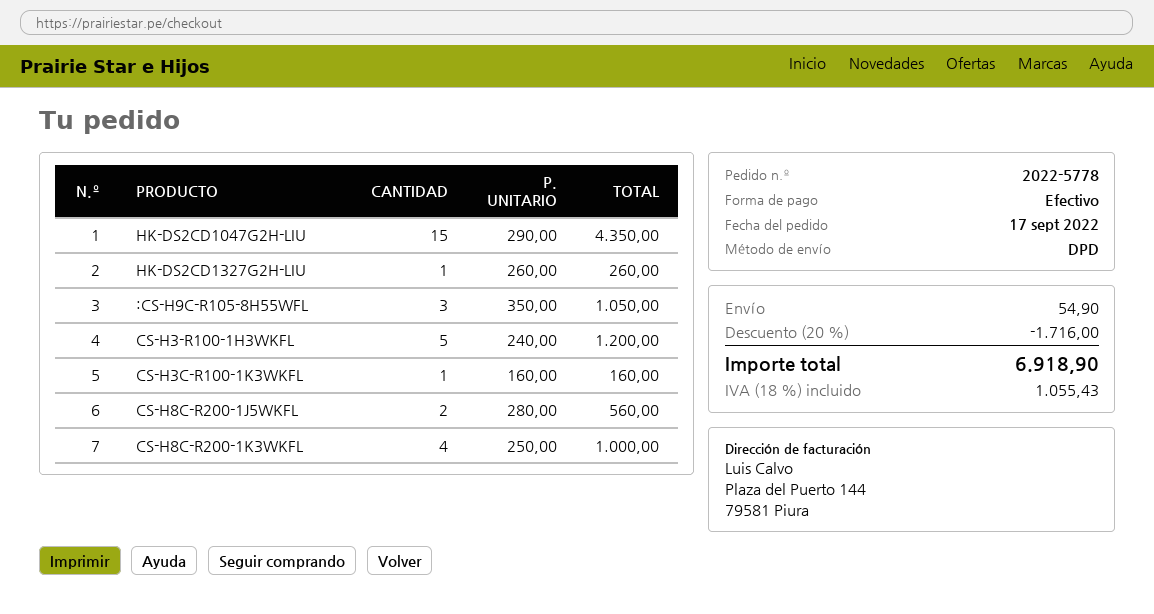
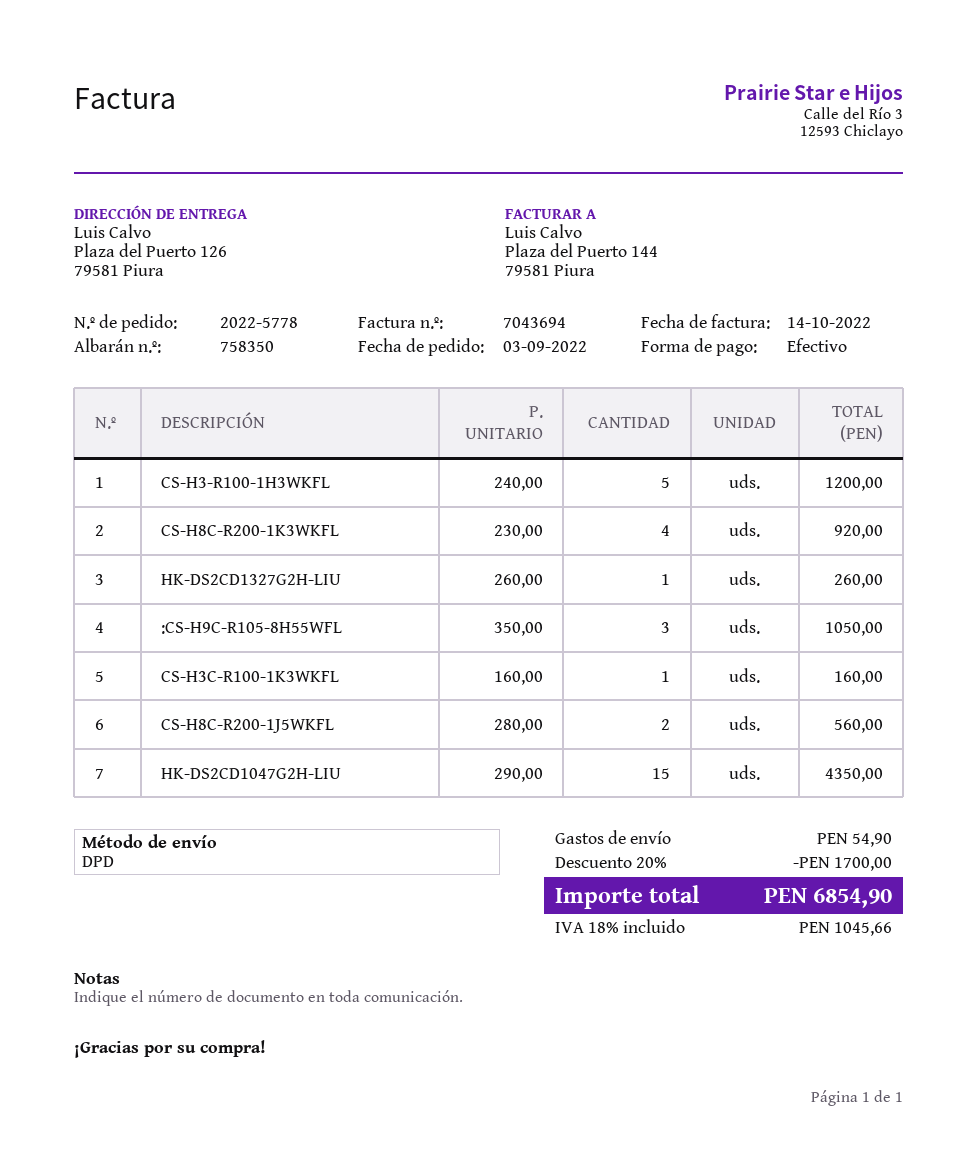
order date: 2022-09-17 -> 2022-09-03
CS-H8C-R200-1K3WKFL: 4 x 250.00 = 1000.00 -> 4 x 230.00 = 920.00
discount: 20% = 1716.00 -> 20% = 1700.00
tax: 18% = 1055.43 -> 18% = 1045.66
total: 6918.90 -> 6854.90

